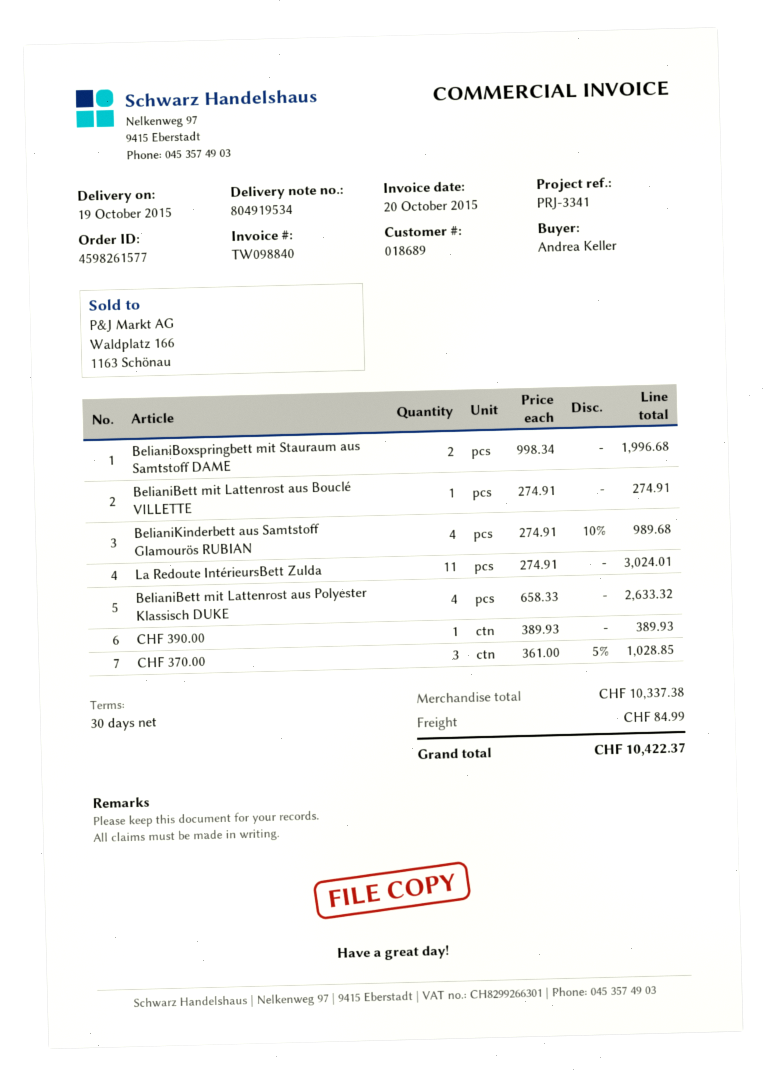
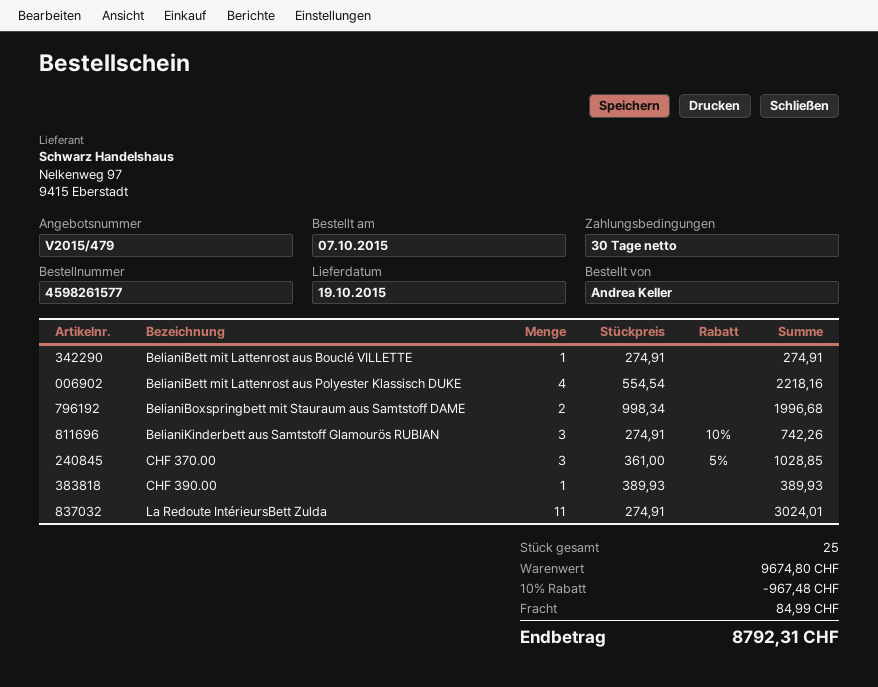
BelianiKinderbett aus Samtstoff Glamourös RUBIAN: 4 x 274.91 - 10% = 989.68 -> 3 x 274.91 - 10% = 742.26
BelianiBett mit Lattenrost aus Polyester Klassisch DUKE: 4 x 658.33 = 2633.32 -> 4 x 554.54 = 2218.16
subtotal: 10337.38 -> 9674.80
discount: none -> 10% = 967.48
total: 10422.37 -> 8792.31

